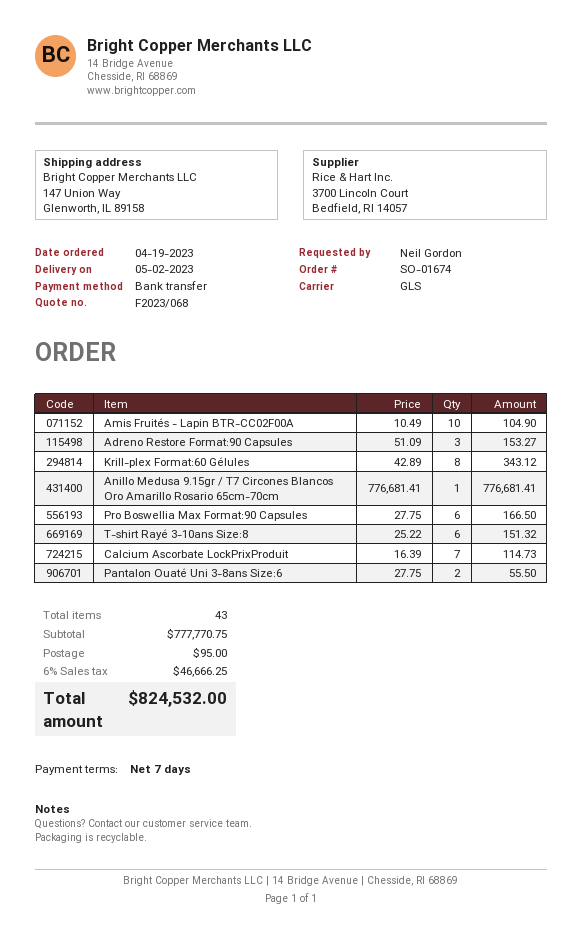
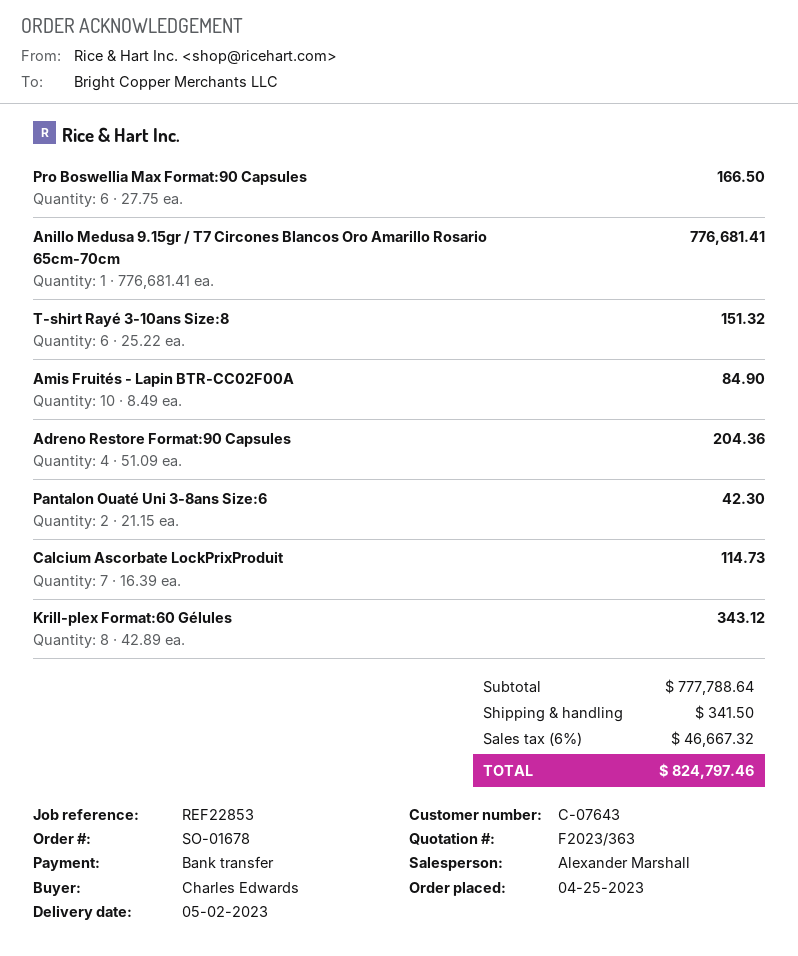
quote number: F2023/068 -> F2023/363
order number: SO-01674 -> SO-01678
order date: 2023-04-19 -> 2023-04-25
ordered by: Neil Gordon -> Charles Edwards
Amis Fruités - Lapin BTR-CC02F00A: 10 x 10.49 = 104.90 -> 10 x 8.49 = 84.90
Adreno Restore Format:90 Capsules: 3 x 51.09 = 153.27 -> 4 x 51.09 = 204.36
Pantalon Ouaté Uni 3-8ans Size:6: 2 x 27.75 = 55.50 -> 2 x 21.15 = 42.30
subtotal: 777770.75 -> 777788.64
shipping: 95.00 -> 341.50
tax: 6% = 46666.25 -> 6% = 46667.32
total: 824532.00 -> 824797.46

